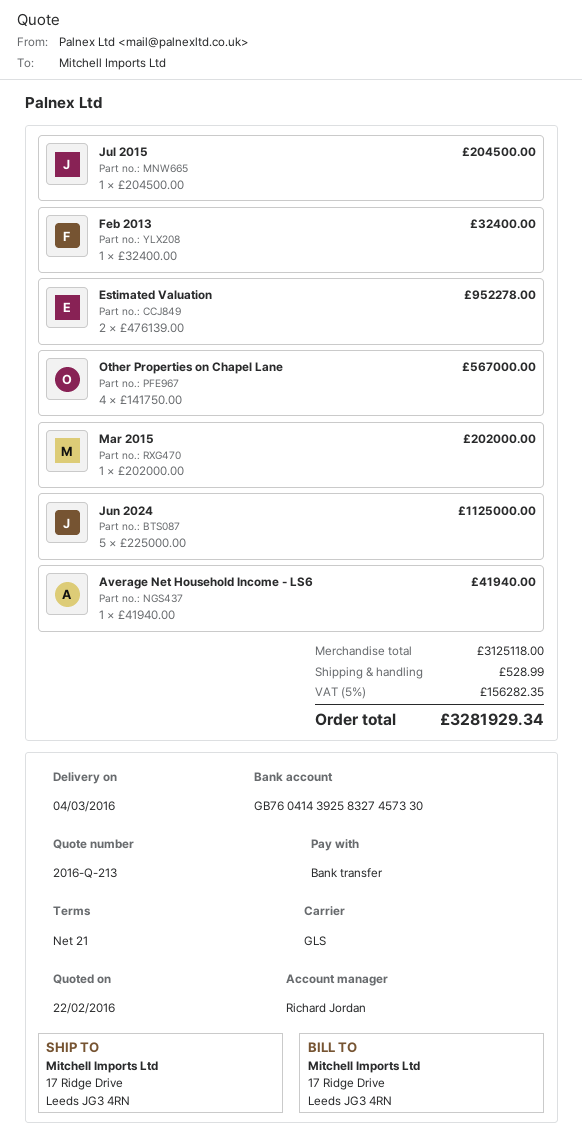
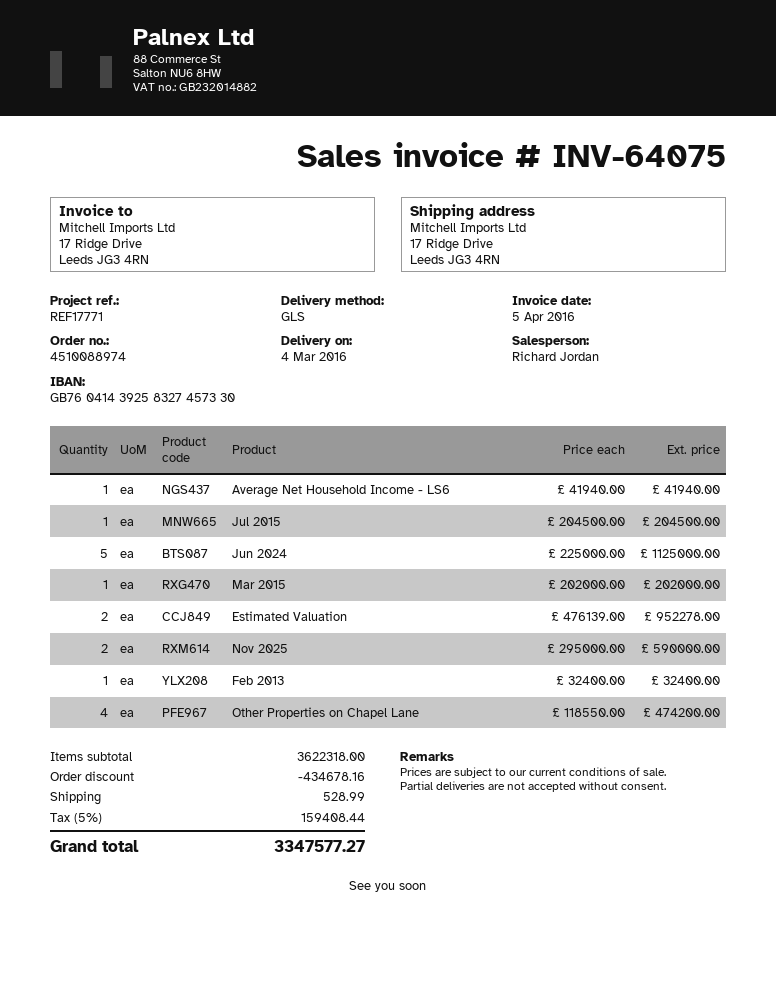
Other Properties on Chapel Lane: 4 x 141750.00 = 567000.00 -> 4 x 118550.00 = 474200.00
Nov 2025: none -> 2 x 295000.00 = 590000.00
subtotal: 3125118.00 -> 3622318.00
discount: none -> 434678.16
tax: 5% = 156282.35 -> 5% = 159408.44
total: 3281929.34 -> 3347577.27

